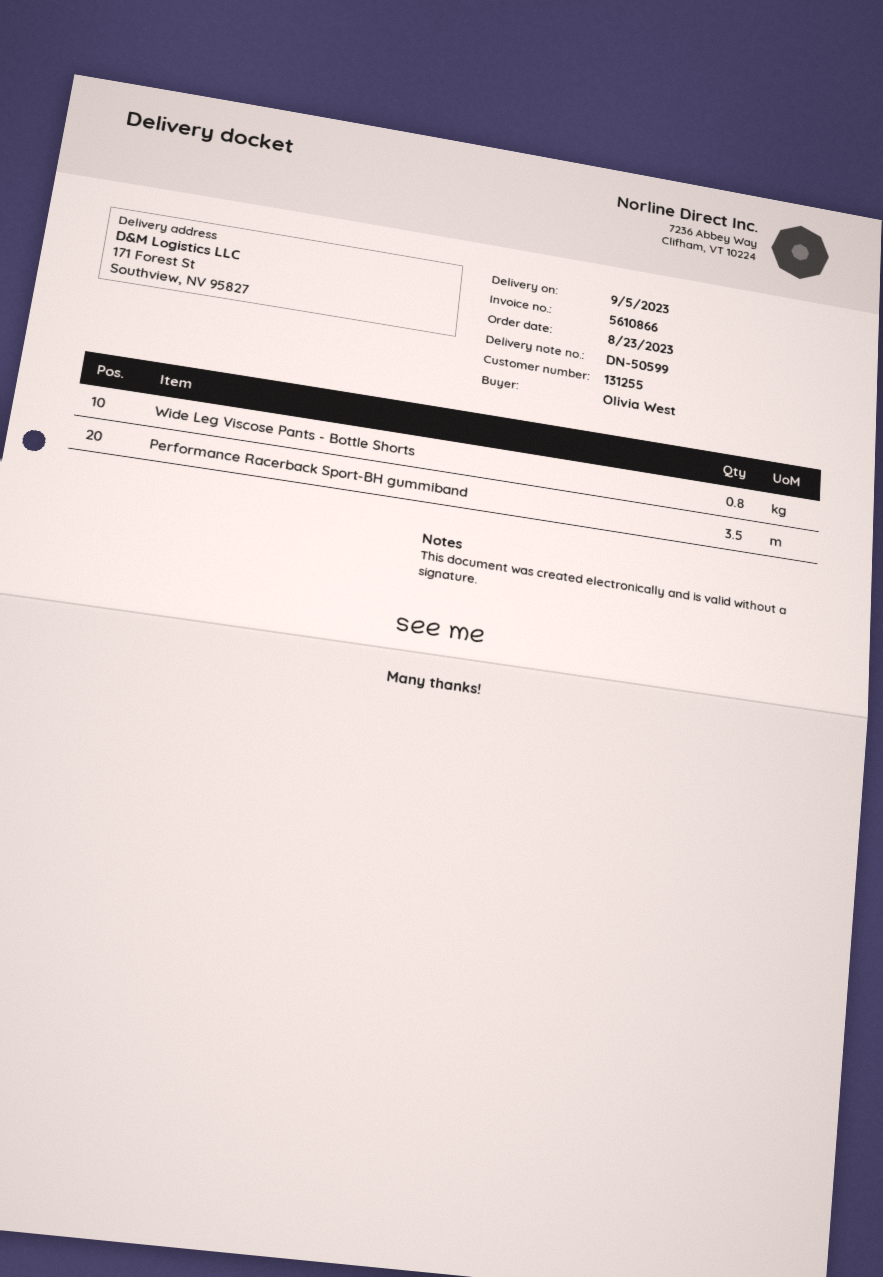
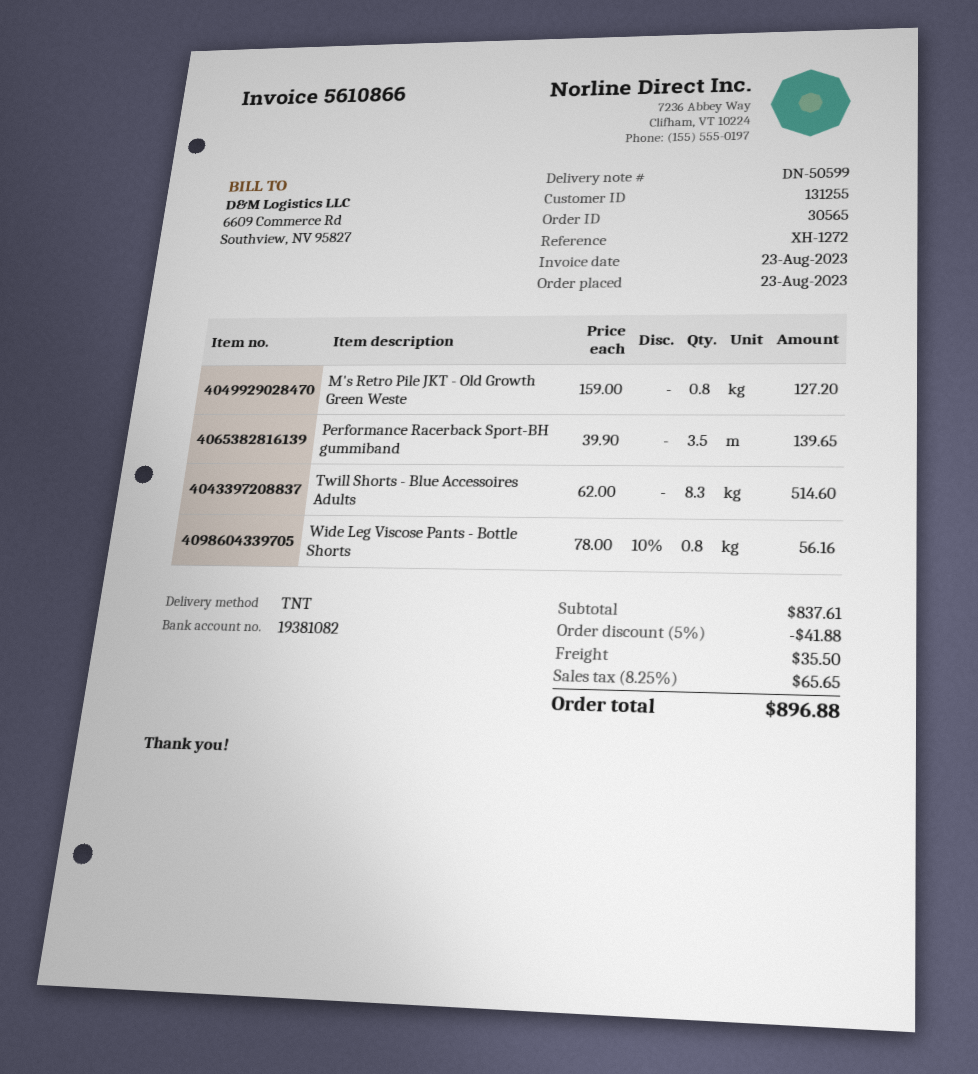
M's Retro Pile JKT - Old Growth Green Weste: none -> 0.8
Twill Shorts - Blue Accessoires Adults: none -> 8.3

